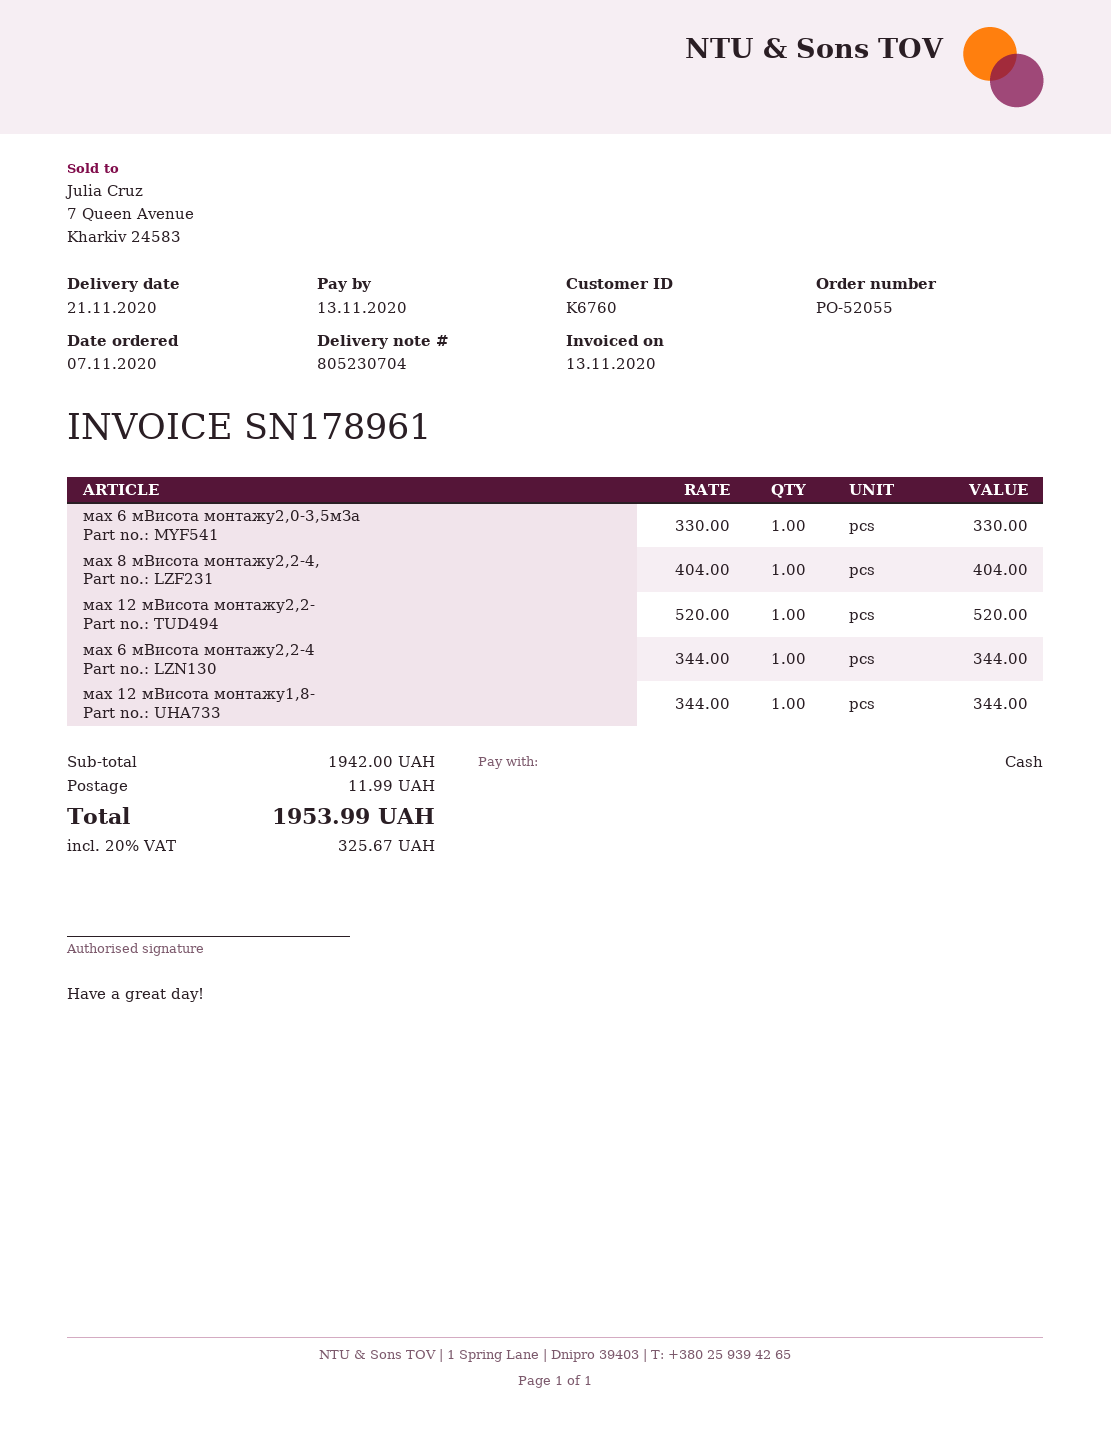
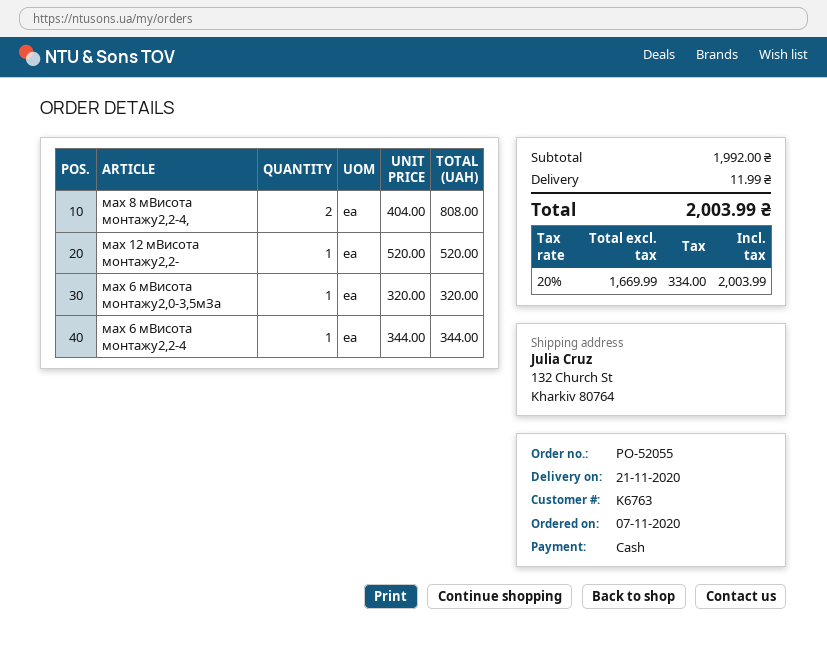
customer number: K6760 -> K6763
мах 6 мВисота монтажу2,0-3,5мЗа: 1 x 330.00 = 330.00 -> 1 x 320.00 = 320.00
мах 8 мВисота монтажу2,2-4,: 1 x 404.00 = 404.00 -> 2 x 404.00 = 808.00
мах 12 мВисота монтажу1,8-: 1 x 344.00 = 344.00 -> none
subtotal: 1942.00 -> 1992.00
tax: 20% = 325.67 -> 20% = 334.00
total: 1953.99 -> 2003.99

